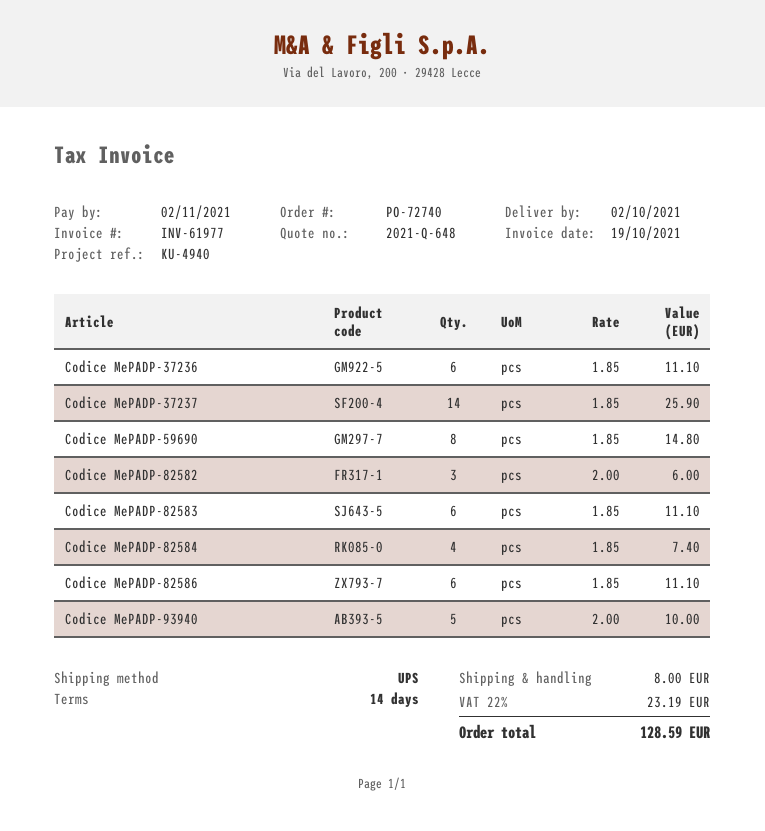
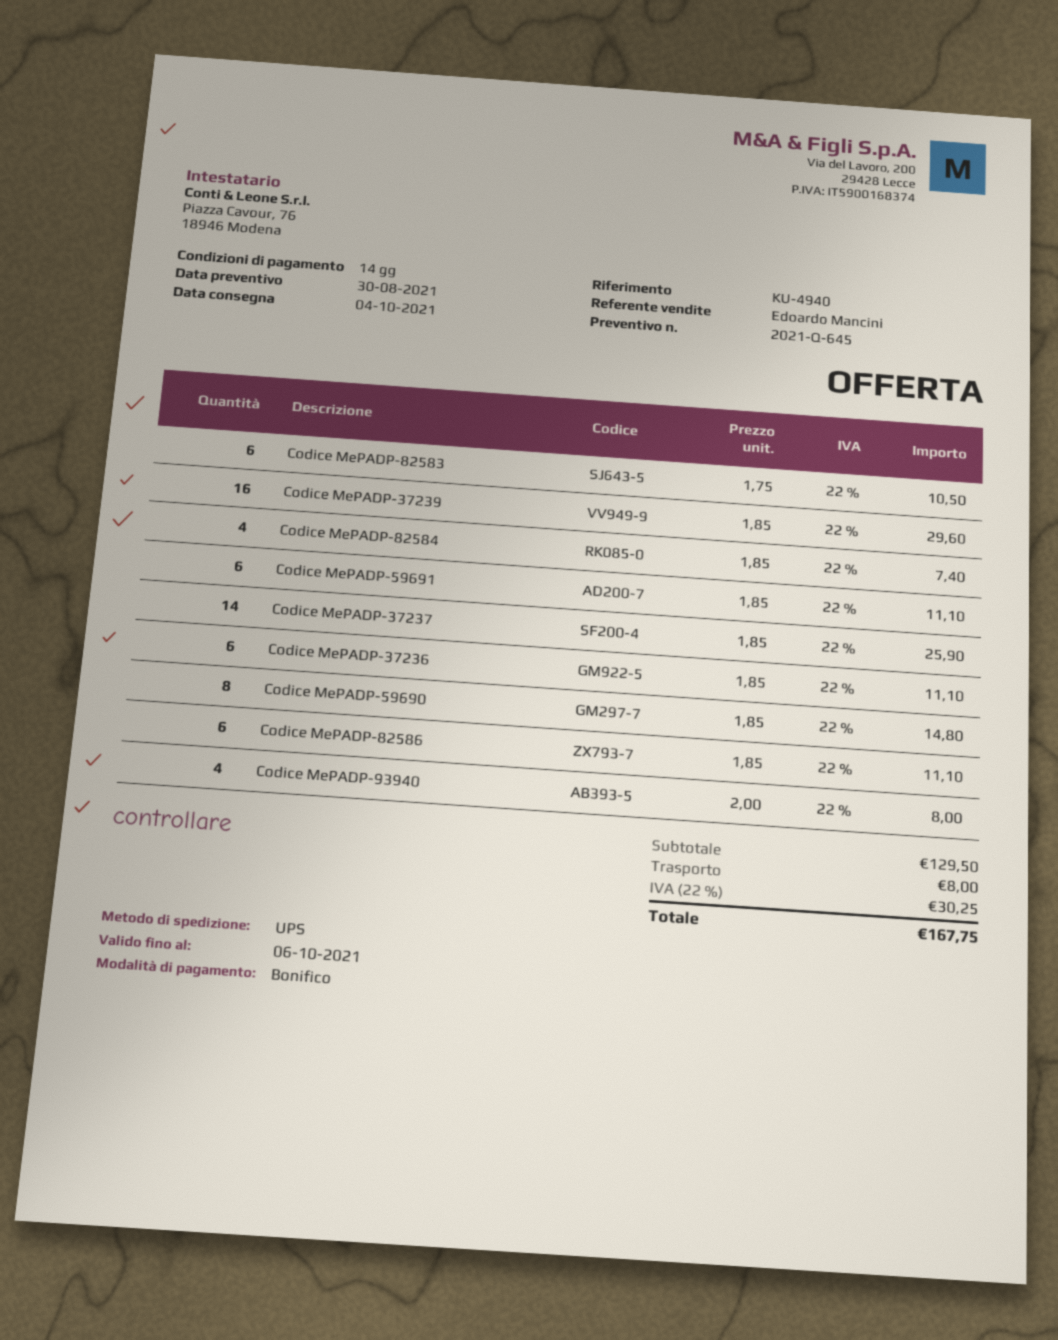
quote number: 2021-Q-648 -> 2021-Q-645
delivery date: 2021-10-02 -> 2021-10-04
Codice MePADP-82582: 3 x 2.00 = 6.00 -> none
Codice MePADP-82583: 6 x 1.85 = 11.10 -> 6 x 1.75 = 10.50
Codice MePADP-93940: 5 x 2.00 = 10.00 -> 4 x 2.00 = 8.00
Codice MePADP-37239: none -> 16 x 1.85 = 29.60
Codice MePADP-59691: none -> 6 x 1.85 = 11.10
tax: 22% = 23.19 -> 22% = 30.25
total: 128.59 -> 167.75

